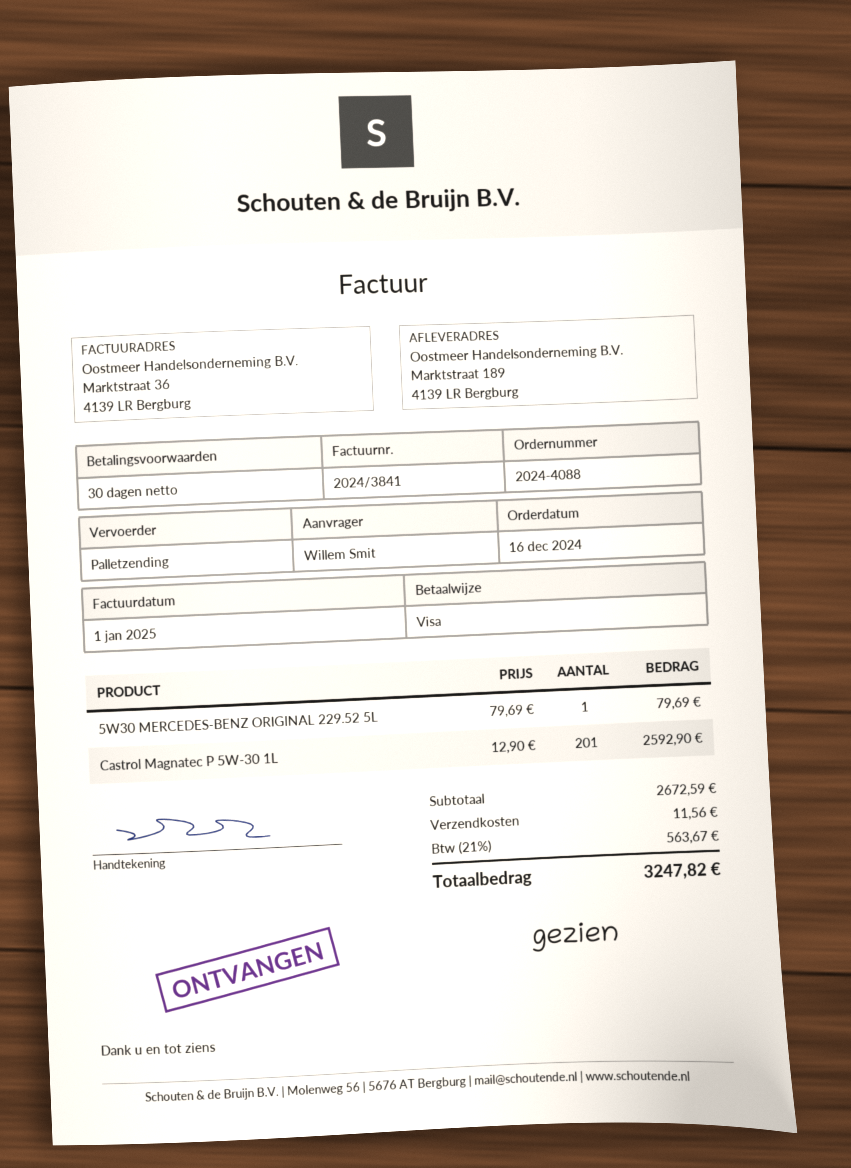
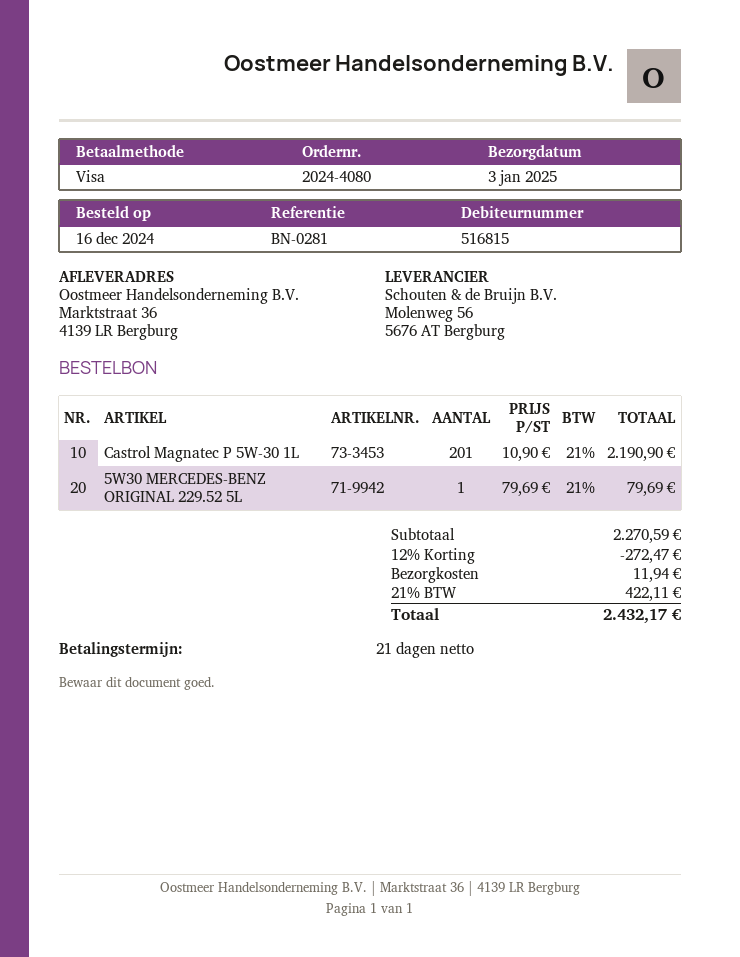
order number: 2024-4088 -> 2024-4080
payment terms: 30 days -> 21 days
ship to: Marktstraat 189, 4139 LR Bergburg -> Marktstraat 36, 4139 LR Bergburg
Castrol Magnatec P 5W-30 1L: 201 x 12.90 = 2592.90 -> 201 x 10.90 = 2190.90
subtotal: 2672.59 -> 2270.59
discount: none -> 12% = 272.47
shipping: 11.56 -> 11.94
tax: 21% = 563.67 -> 21% = 422.11
total: 3247.82 -> 2432.17

